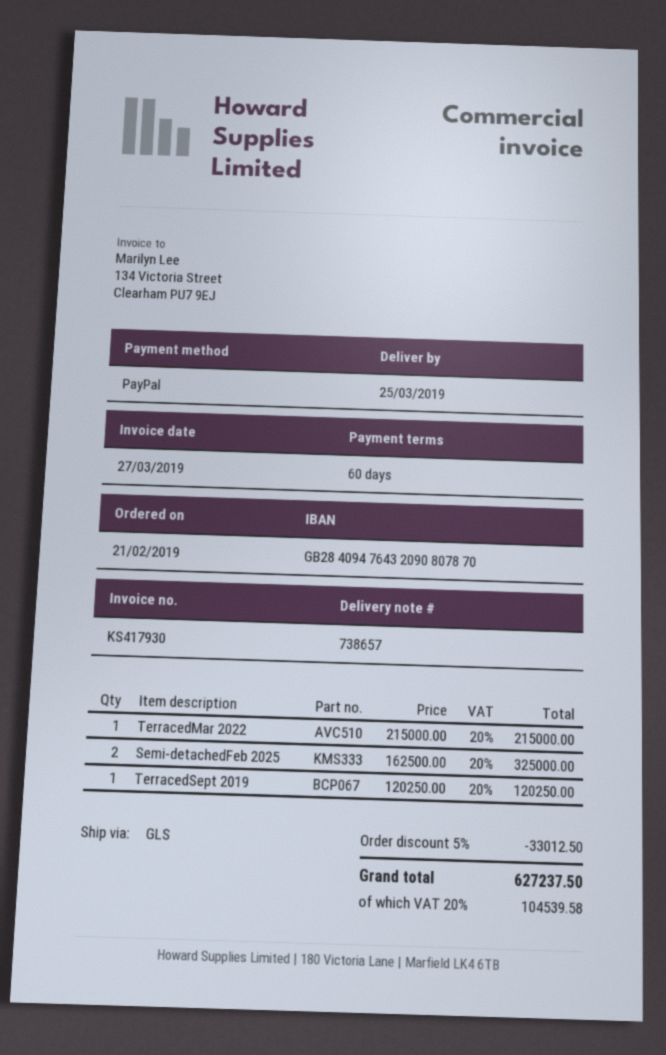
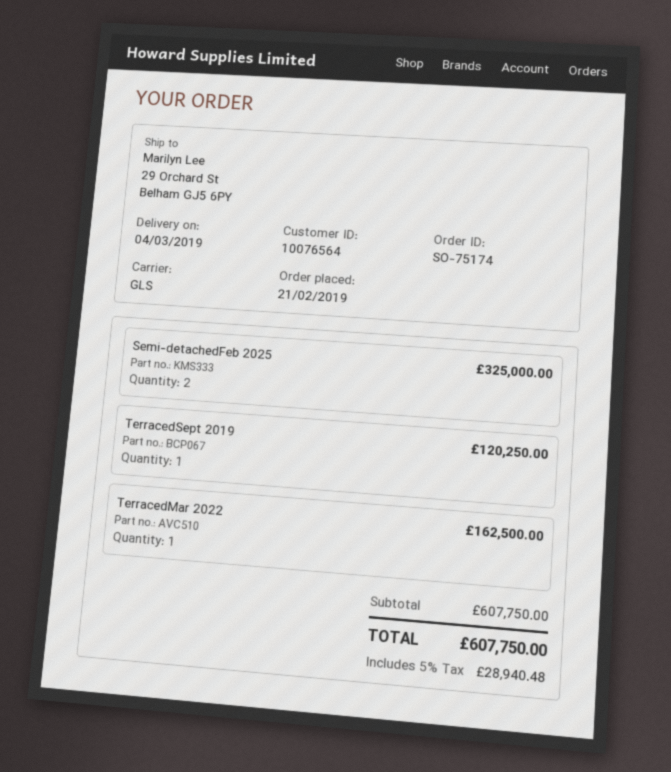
delivery date: 2019-03-25 -> 2019-03-04
TerracedMar 2022: 1 for 215000.00 -> 1 for 162500.00
discount: 5% = 33012.50 -> none
tax: 20% = 104539.58 -> 5% = 28940.48
total: 627237.50 -> 607750.00

